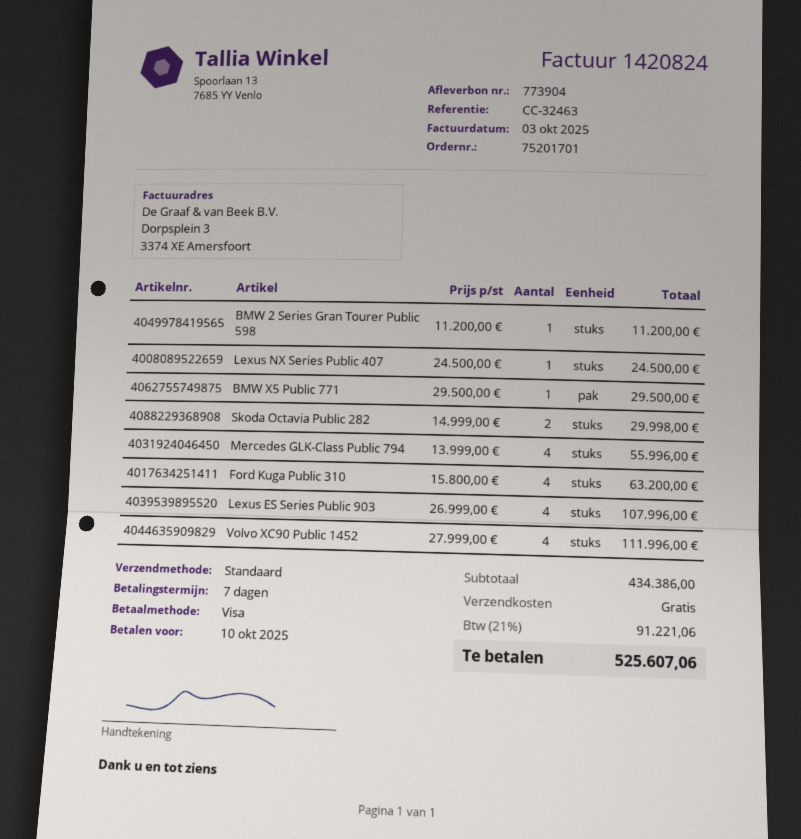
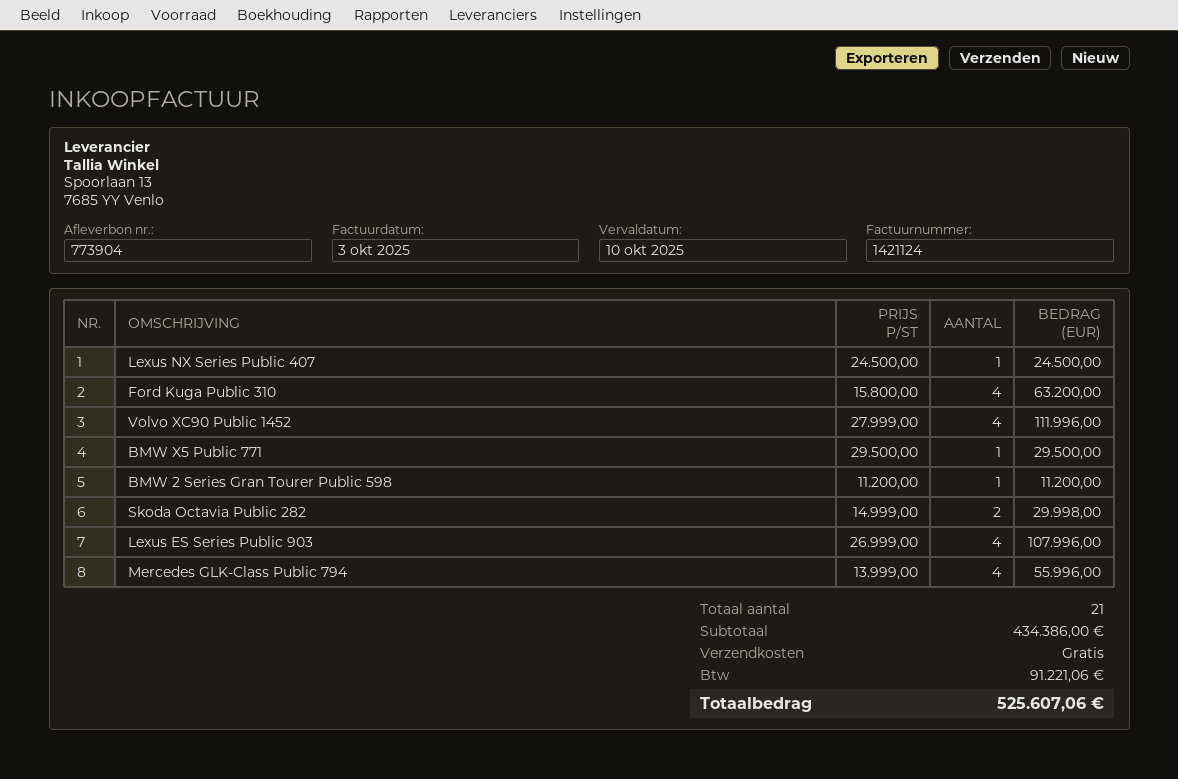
invoice number: 1420824 -> 1421124

